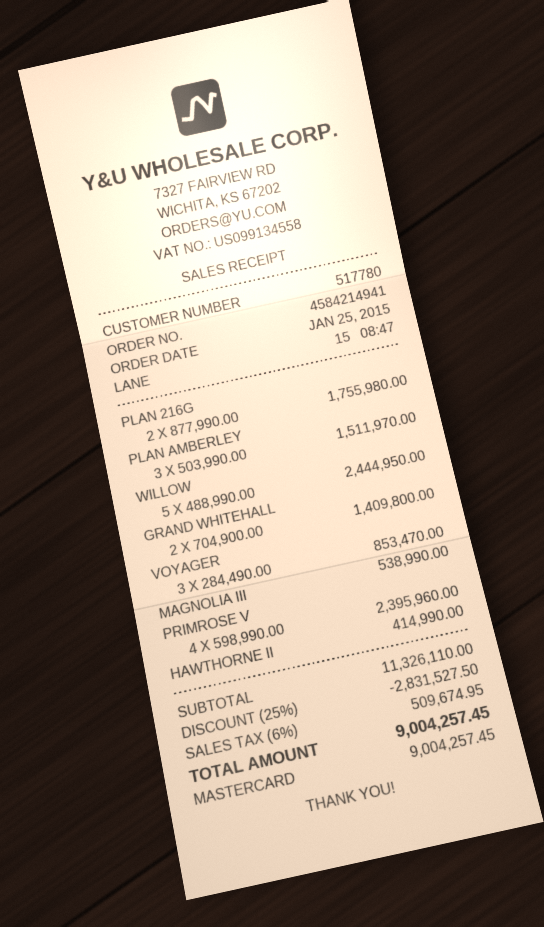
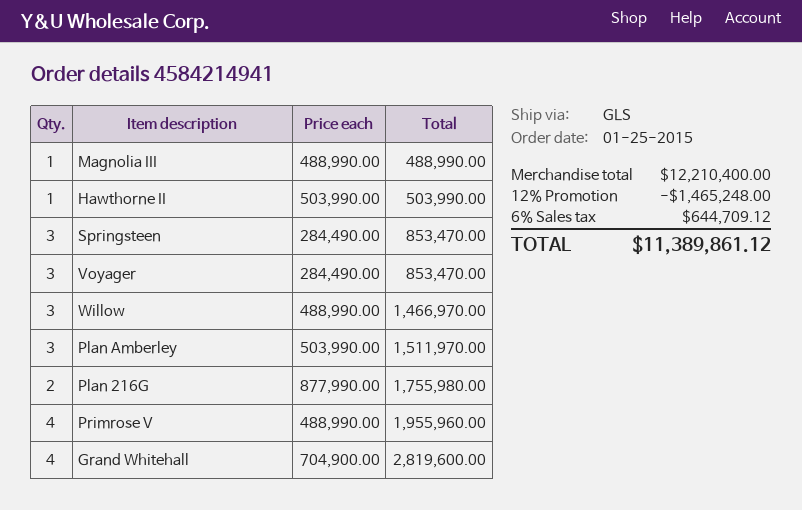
WILLOW: 5 x 488990.00 = 2444950.00 -> 3 x 488990.00 = 1466970.00
GRAND WHITEHALL: 2 x 704900.00 = 1409800.00 -> 4 x 704900.00 = 2819600.00
MAGNOLIA III: 1 x 538990.00 = 538990.00 -> 1 x 488990.00 = 488990.00
PRIMROSE V: 4 x 598990.00 = 2395960.00 -> 4 x 488990.00 = 1955960.00
HAWTHORNE II: 1 x 414990.00 = 414990.00 -> 1 x 503990.00 = 503990.00
Springsteen: none -> 3 x 284490.00 = 853470.00
subtotal: 11326110.00 -> 12210400.00
discount: 25% = 2831527.50 -> 12% = 1465248.00
tax: 6% = 509674.95 -> 6% = 644709.12
total: 9004257.45 -> 11389861.12

